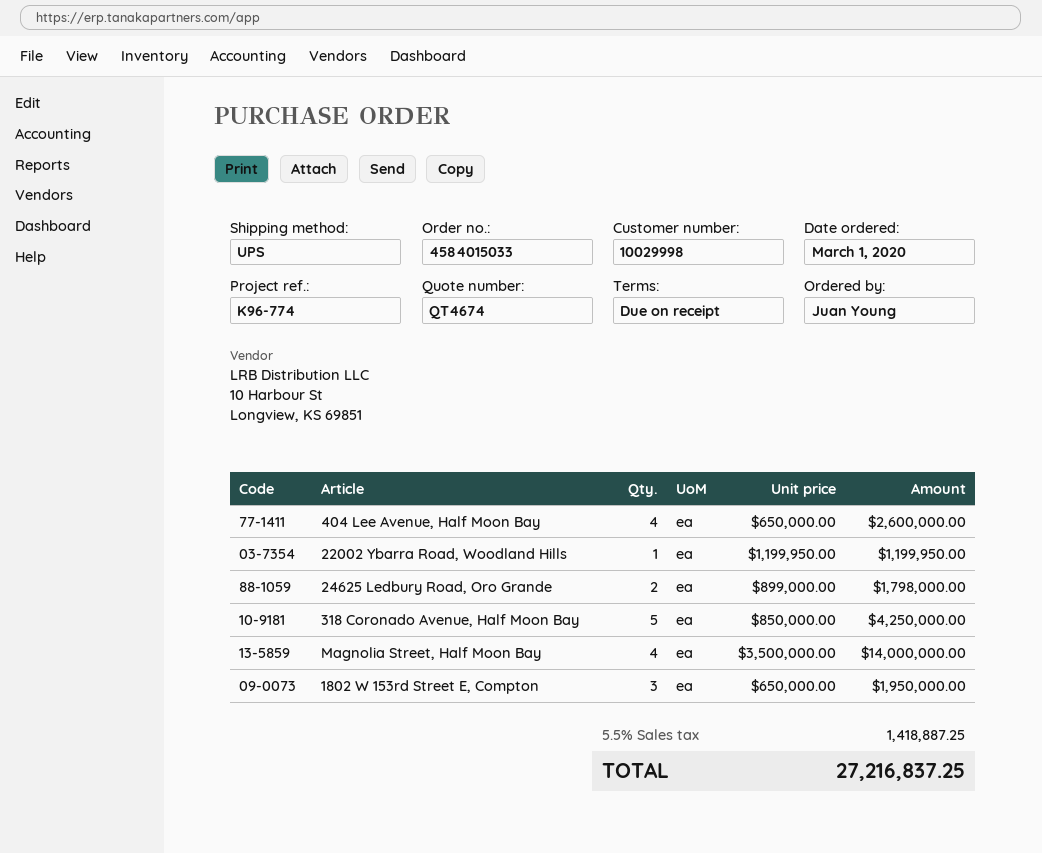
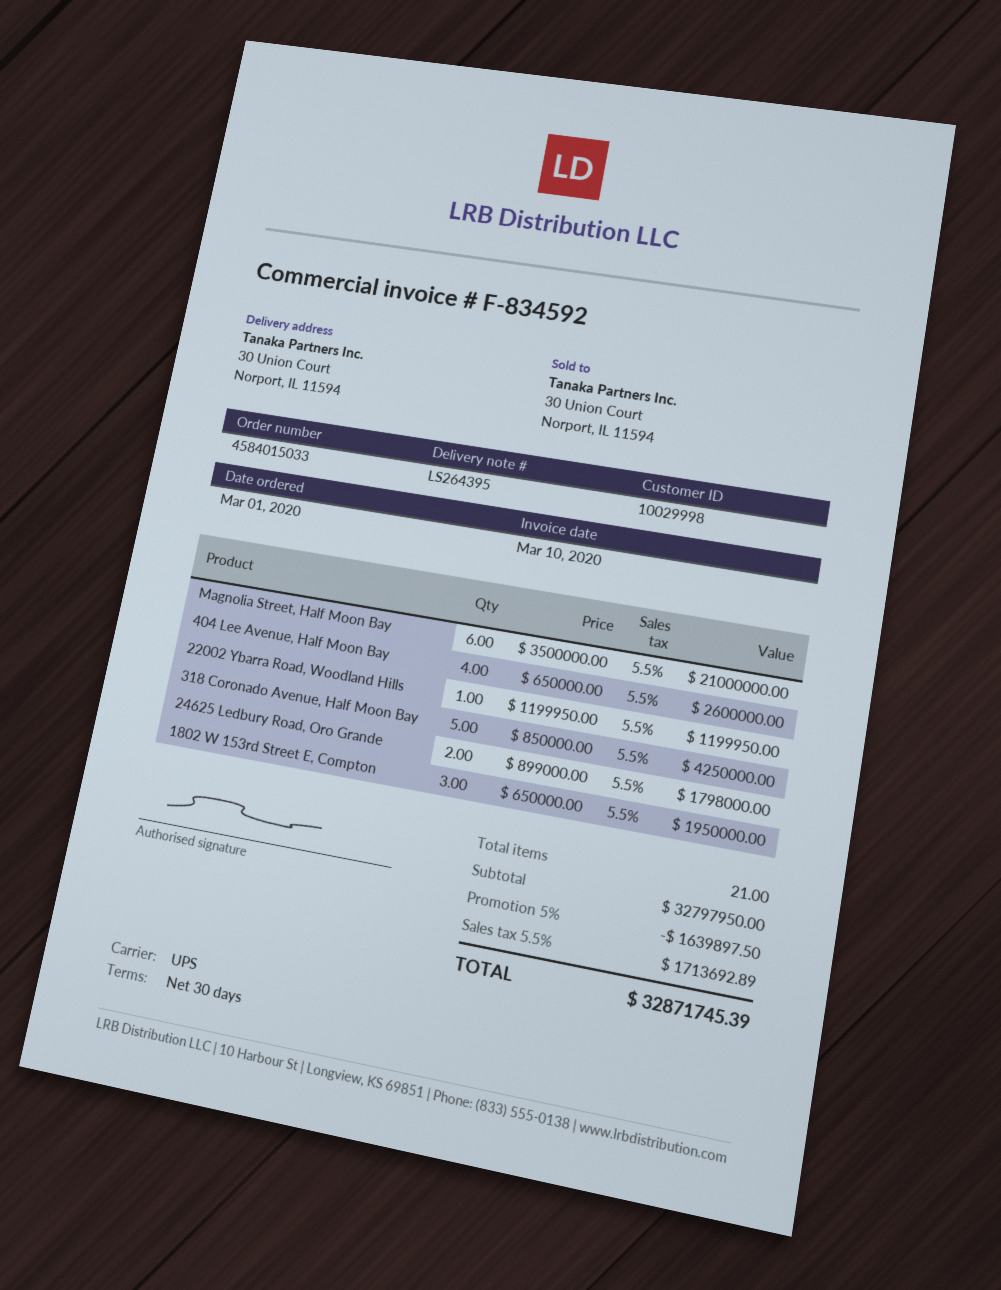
payment terms: on receipt -> 30 days
Magnolia Street, Half Moon Bay: 4 x 3500000.00 = 14000000.00 -> 6 x 3500000.00 = 21000000.00
discount: none -> 5% = 1639897.50
tax: 5.5% = 1418887.25 -> 5.5% = 1713692.89
total: 27216837.25 -> 32871745.39

